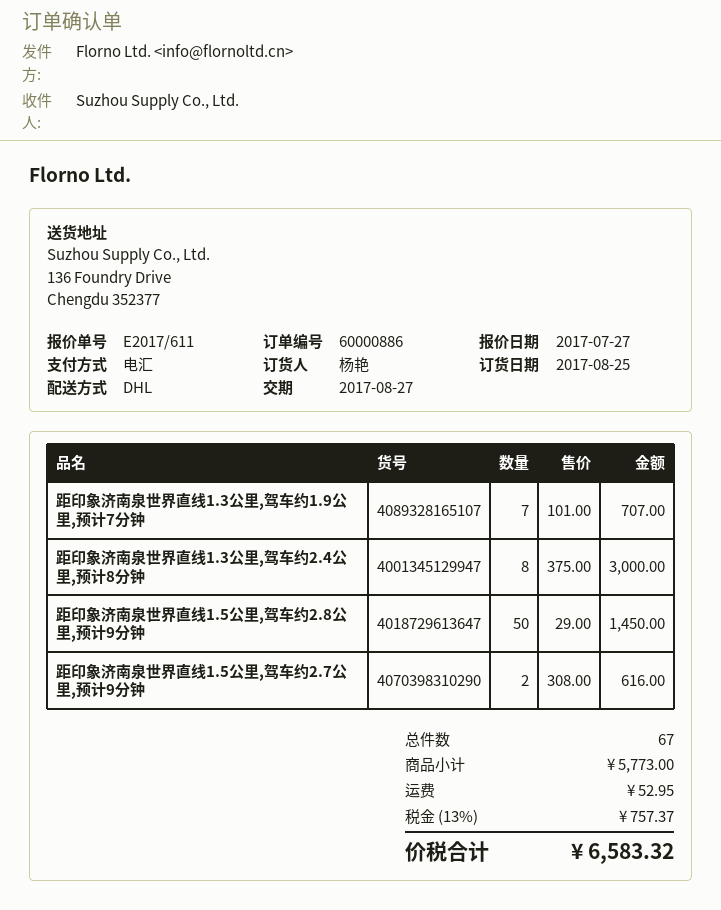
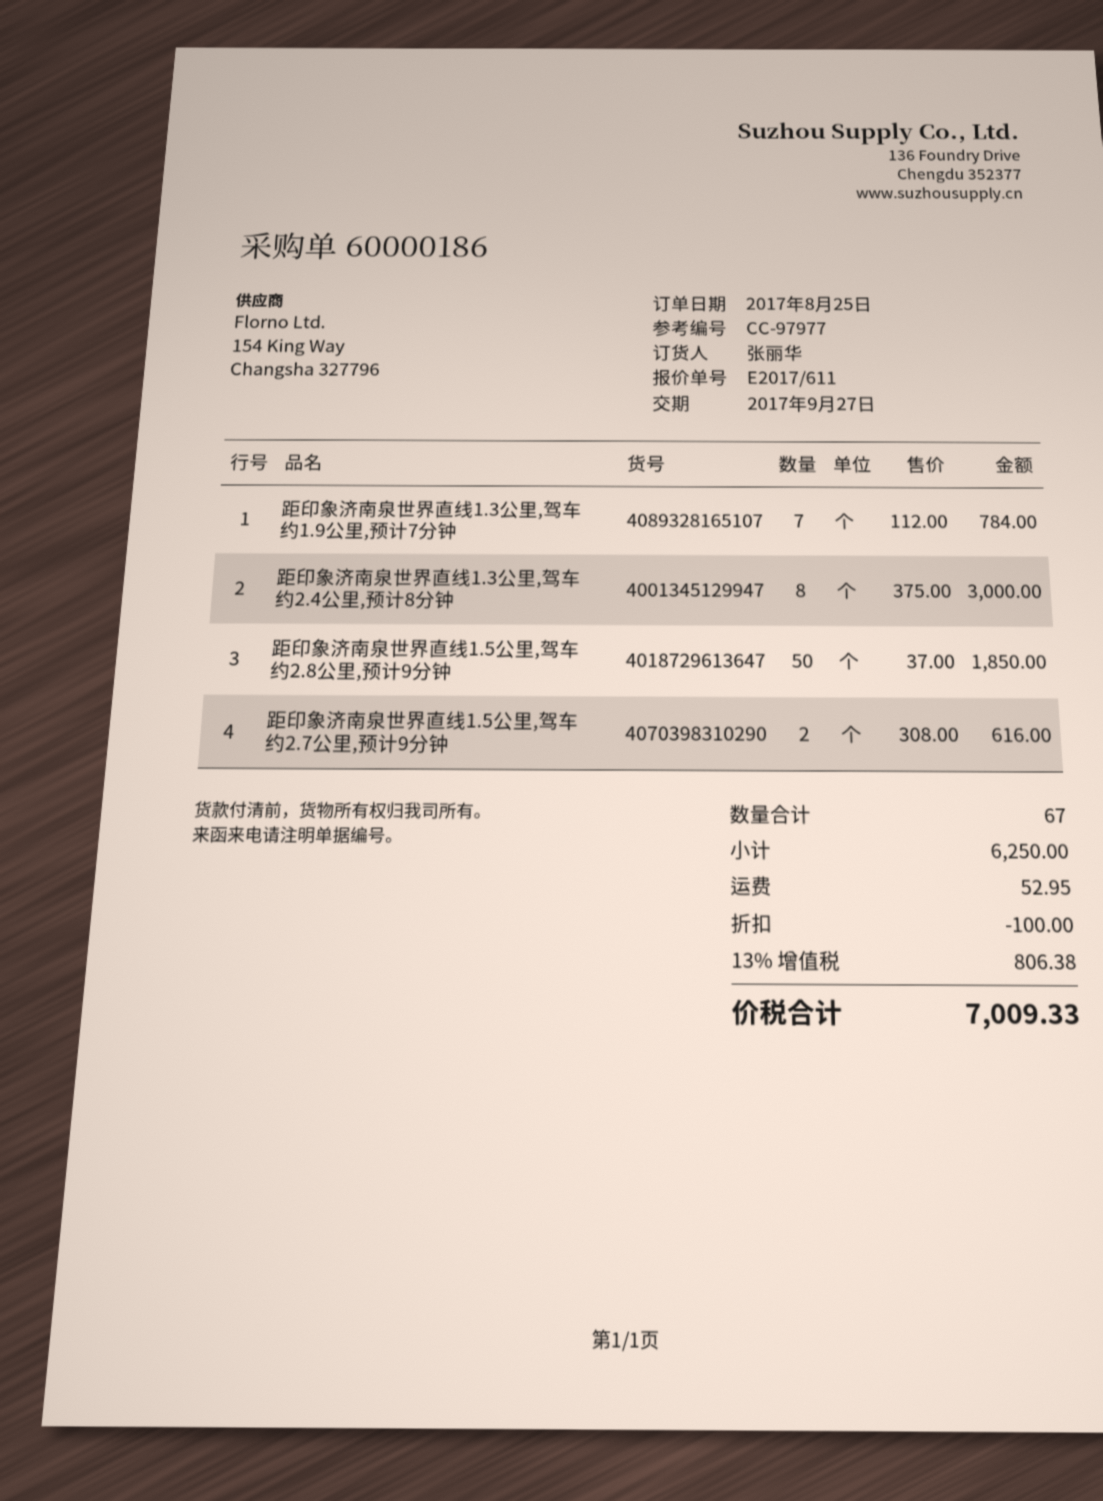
order number: 60000886 -> 60000186
delivery date: 2017-08-27 -> 2017-09-27
ordered by: 杨艳 -> 张丽华
距印象济南泉世界直线1.3公里,驾车约1.9公里,预计7分钟: 7 x 101.00 = 707.00 -> 7 x 112.00 = 784.00
距印象济南泉世界直线1.5公里,驾车约2.8公里,预计9分钟: 50 x 29.00 = 1450.00 -> 50 x 37.00 = 1850.00
subtotal: 5773.00 -> 6250.00
discount: none -> 100.00
tax: 13% = 757.37 -> 13% = 806.38
total: 6583.32 -> 7009.33

